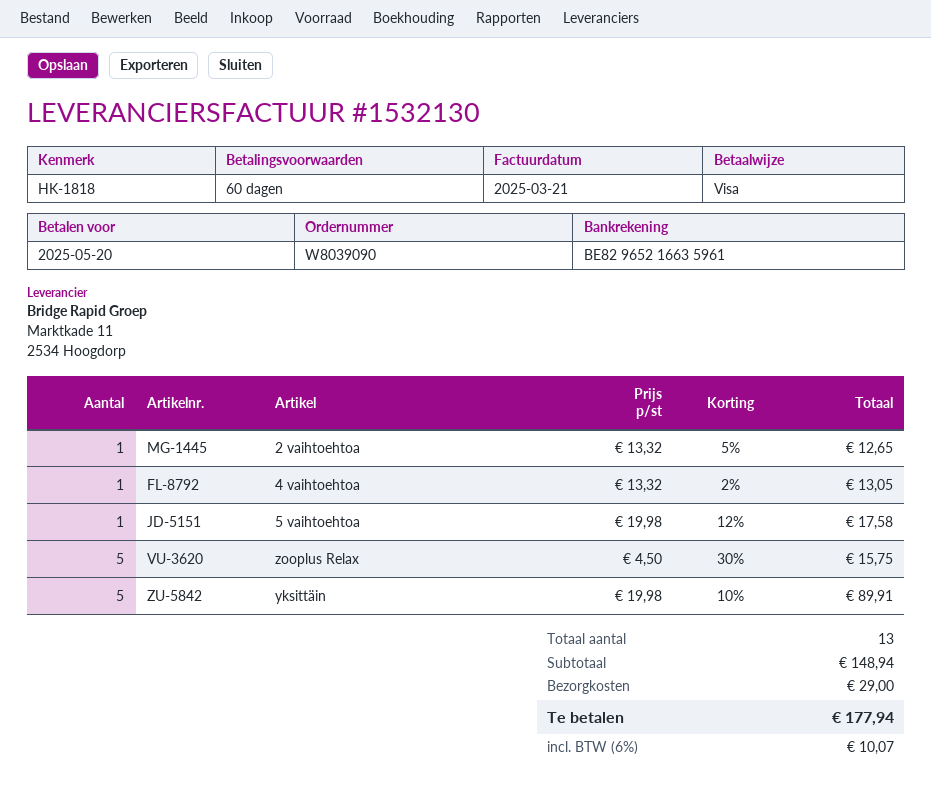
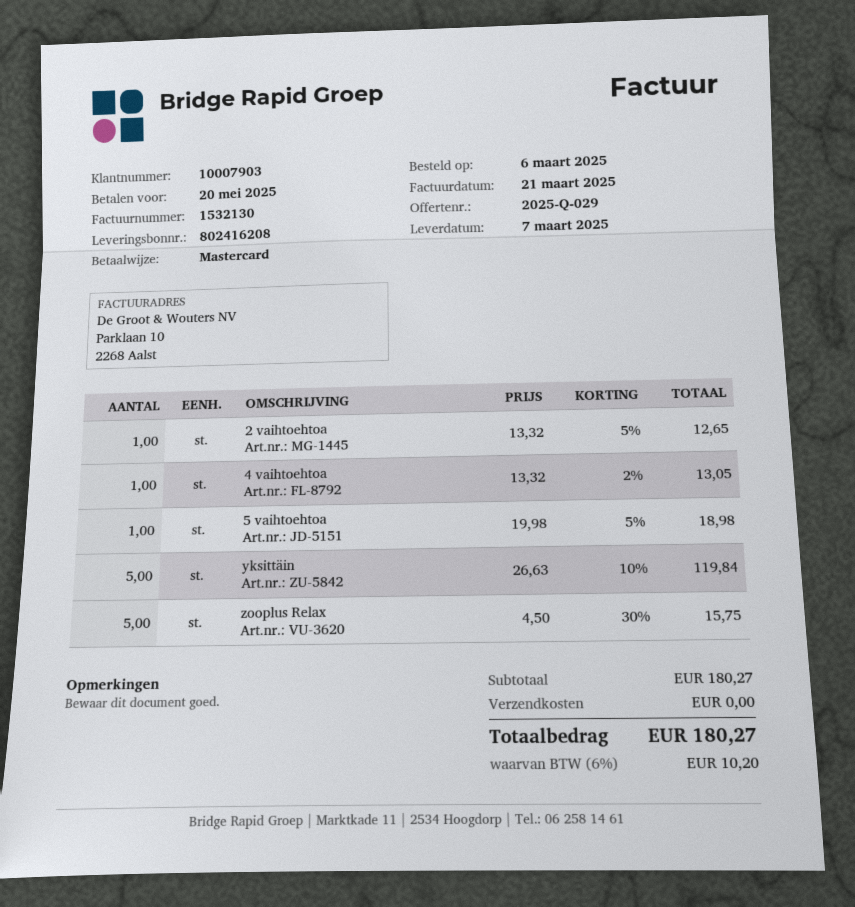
payment method: Visa -> Mastercard
5 vaihtoehtoa: 1 x 19.98 - 12% = 17.58 -> 1 x 19.98 - 5% = 18.98
yksittäin: 5 x 19.98 - 10% = 89.91 -> 5 x 26.63 - 10% = 119.84
subtotal: 148.94 -> 180.27
shipping: 29.00 -> 0.00
tax: 6% = 10.07 -> 6% = 10.20
total: 177.94 -> 180.27

